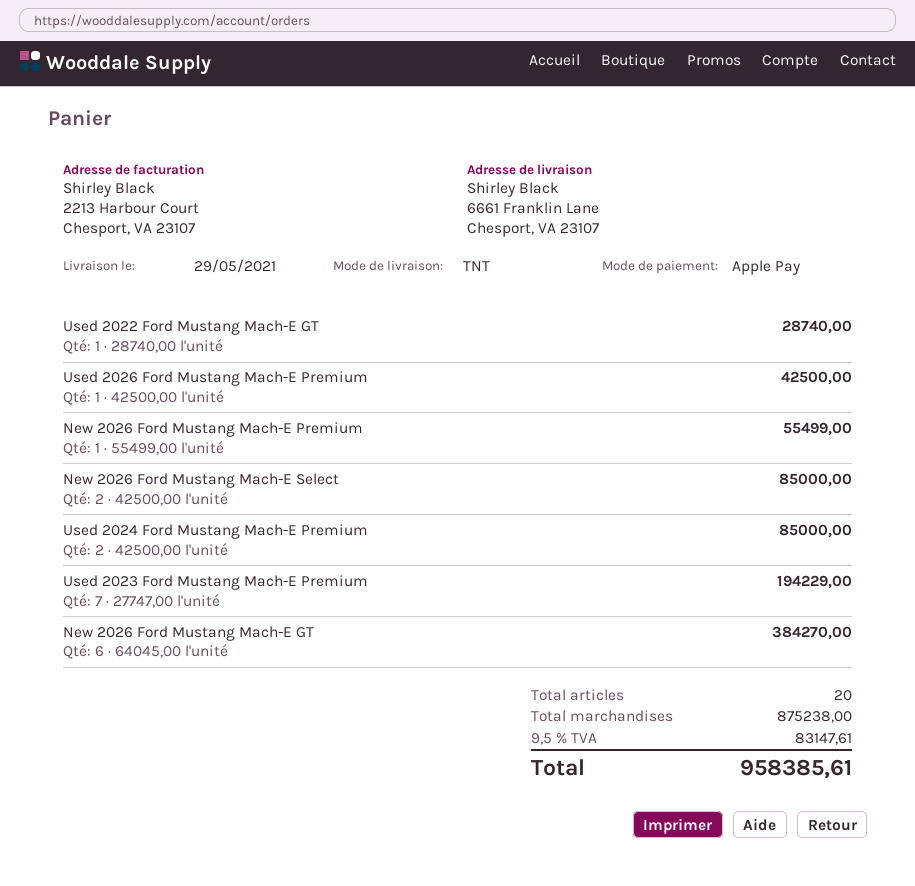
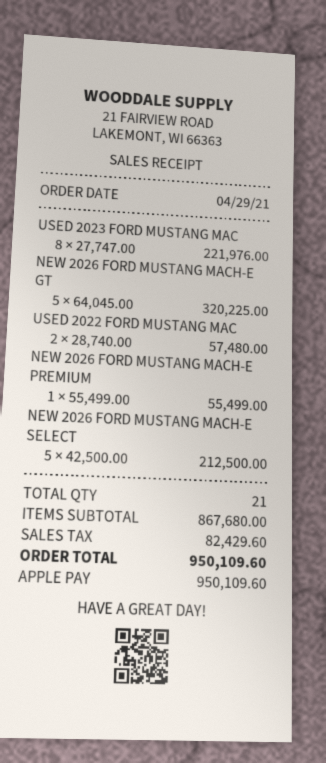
Used 2022 Ford Mustang Mach-E GT: 1 x 28740.00 = 28740.00 -> 2 x 28740.00 = 57480.00
Used 2026 Ford Mustang Mach-E Premium: 1 x 42500.00 = 42500.00 -> none
New 2026 Ford Mustang Mach-E Select: 2 x 42500.00 = 85000.00 -> 5 x 42500.00 = 212500.00
Used 2024 Ford Mustang Mach-E Premium: 2 x 42500.00 = 85000.00 -> none
Used 2023 Ford Mustang Mach-E Premium: 7 x 27747.00 = 194229.00 -> 8 x 27747.00 = 221976.00
New 2026 Ford Mustang Mach-E GT: 6 x 64045.00 = 384270.00 -> 5 x 64045.00 = 320225.00
total quantity: 20 -> 21
subtotal: 875238.00 -> 867680.00
tax: 83147.61 -> 82429.60
total: 958385.61 -> 950109.60

